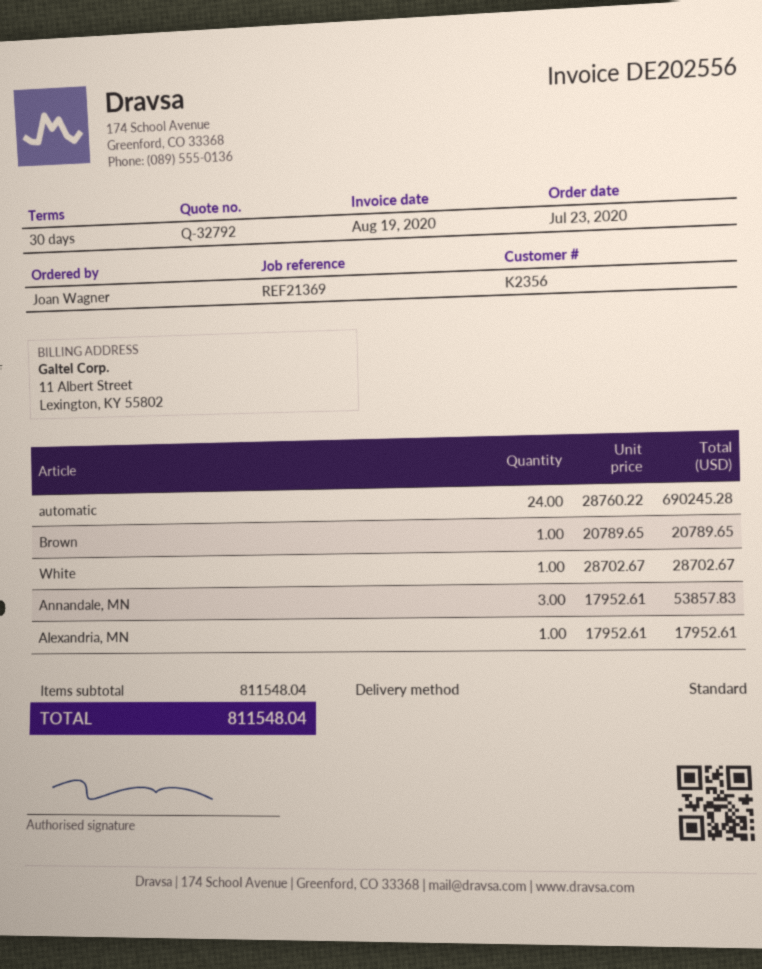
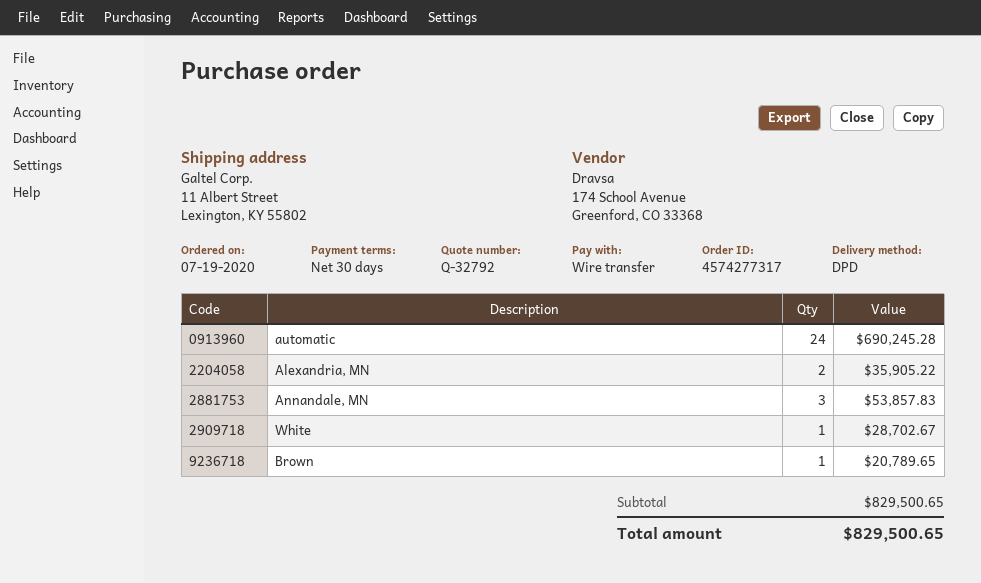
order date: 2020-07-23 -> 2020-07-19
shipping method: standard -> DPD
Alexandria, MN: 1 for 17952.61 -> 2 for 35905.22
subtotal: 811548.04 -> 829500.65
total: 811548.04 -> 829500.65

